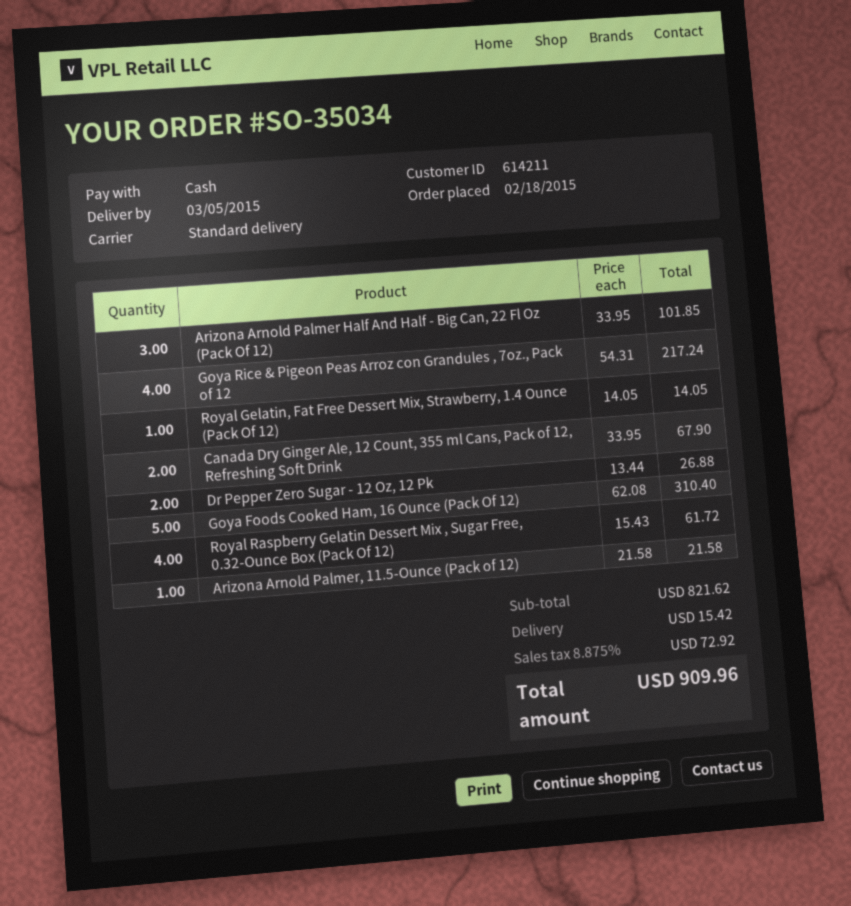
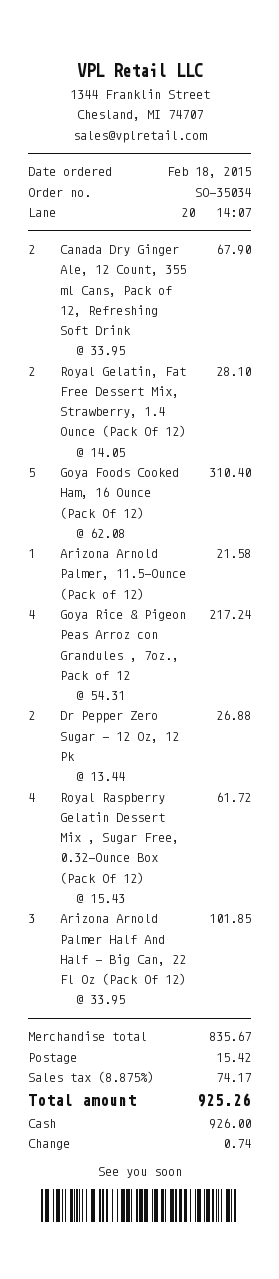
Royal Gelatin, Fat Free Dessert Mix, Strawberry, 1.4 Ounce (Pack Of 12): 1 x 14.05 = 14.05 -> 2 x 14.05 = 28.10
subtotal: 821.62 -> 835.67
tax: 8.875% = 72.92 -> 8.875% = 74.17
total: 909.96 -> 925.26

